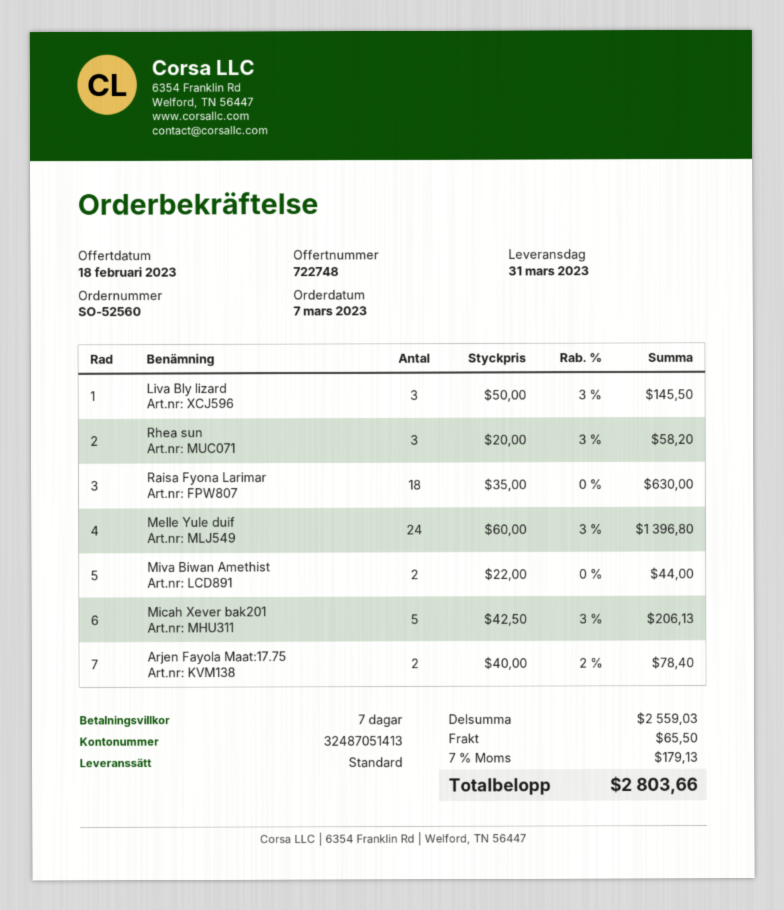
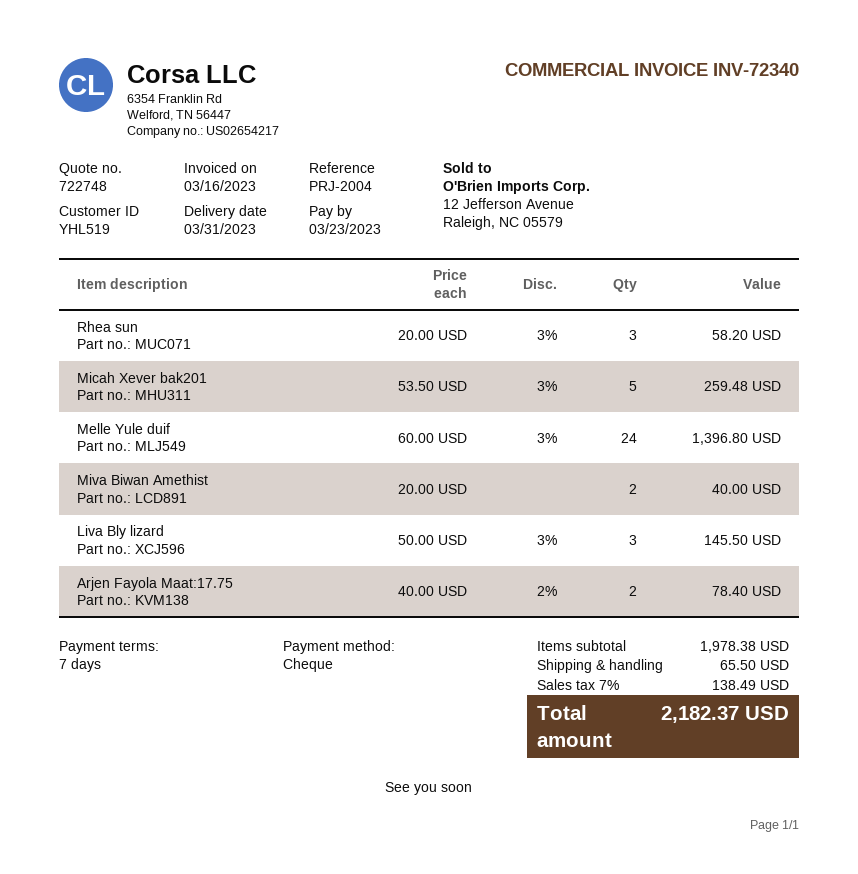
Raisa Fyona Larimar: 18 x 35.00 = 630.00 -> none
Miva Biwan Amethist: 2 x 22.00 = 44.00 -> 2 x 20.00 = 40.00
Micah Xever bak201: 5 x 42.50 - 3% = 206.13 -> 5 x 53.50 - 3% = 259.48
subtotal: 2559.03 -> 1978.38
tax: 7% = 179.13 -> 7% = 138.49
total: 2803.66 -> 2182.37

